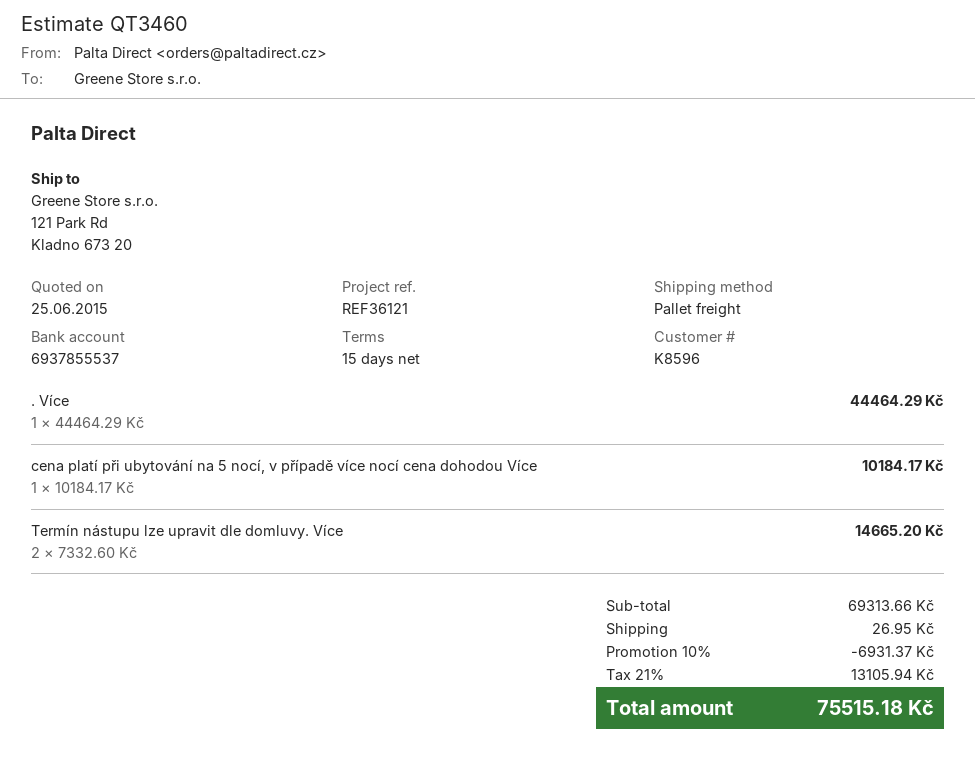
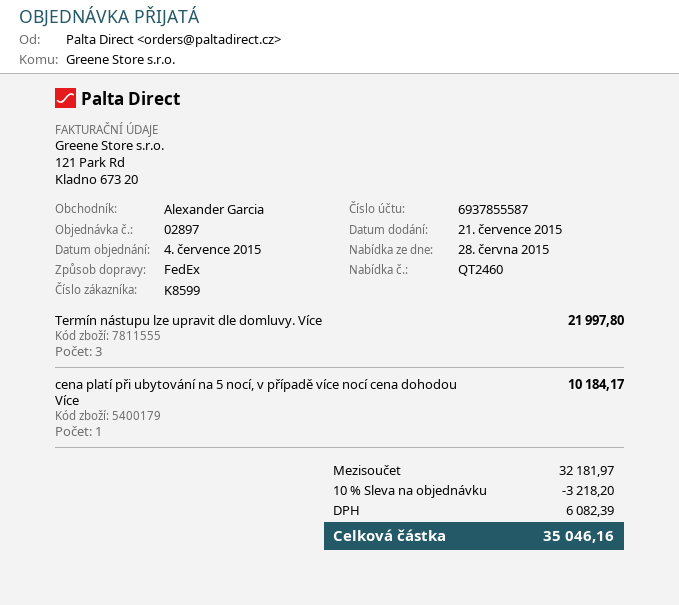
quote number: QT3460 -> QT2460
quote date: 2015-06-25 -> 2015-06-28
customer number: K8596 -> K8599
bank account: 6937855537 -> 6937855587
shipping method: pallet freight -> FedEx
. Více: 1 for 44464.29 -> none
Termín nástupu lze upravit dle domluvy. Více: 2 for 14665.20 -> 3 for 21997.80
subtotal: 69313.66 -> 32181.97
discount: 10% = 6931.37 -> 10% = 3218.20
shipping: 26.95 -> none
tax: 13105.94 -> 6082.39
total: 75515.18 -> 35046.16

